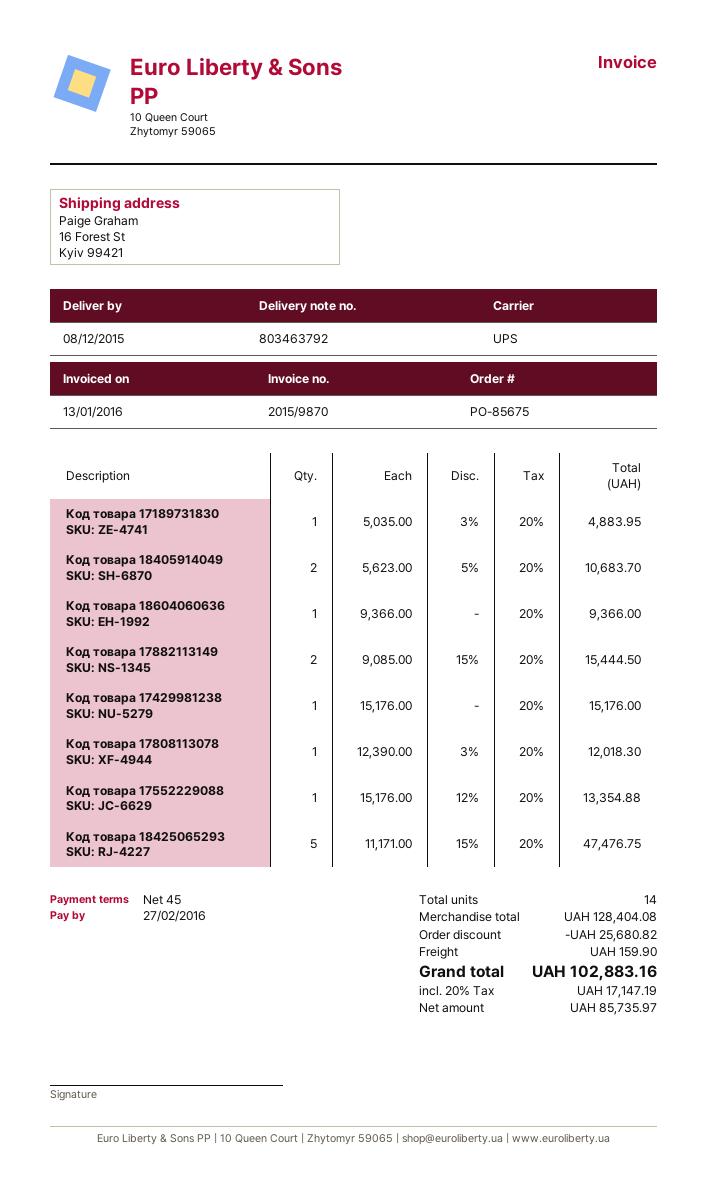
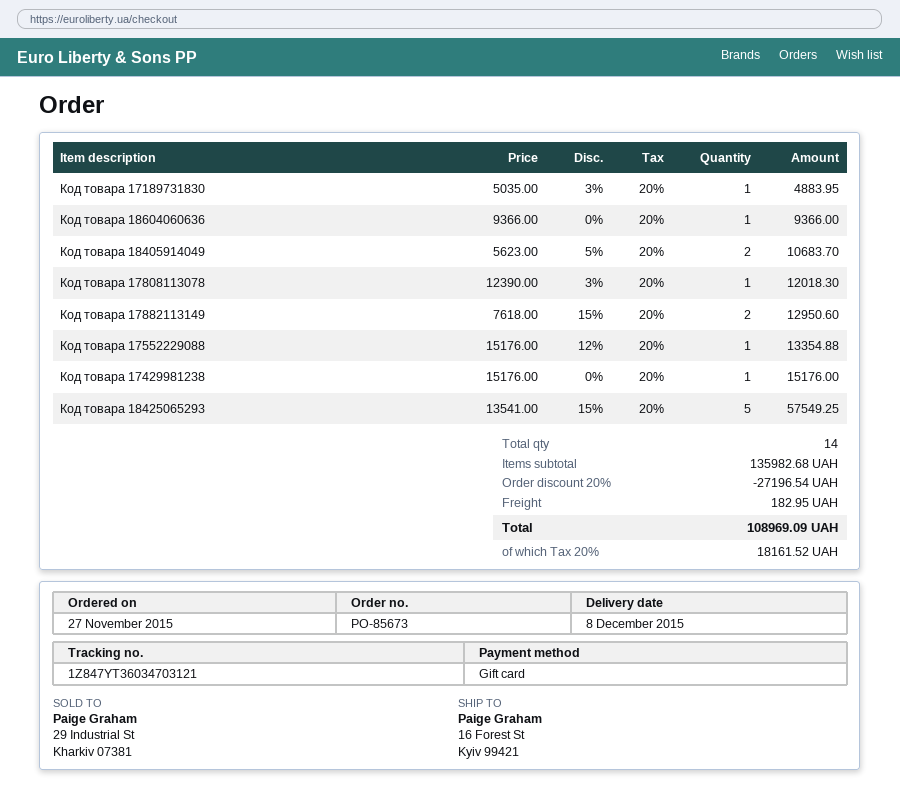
order number: PO-85675 -> PO-85673
Код товара 17882113149: 2 x 9085.00 - 15% = 15444.50 -> 2 x 7618.00 - 15% = 12950.60
Код товара 18425065293: 5 x 11171.00 - 15% = 47476.75 -> 5 x 13541.00 - 15% = 57549.25
subtotal: 128404.08 -> 135982.68
discount: 25680.82 -> 27196.54
shipping: 159.90 -> 182.95
tax: 20% = 17147.19 -> 20% = 18161.52
total: 102883.16 -> 108969.09

